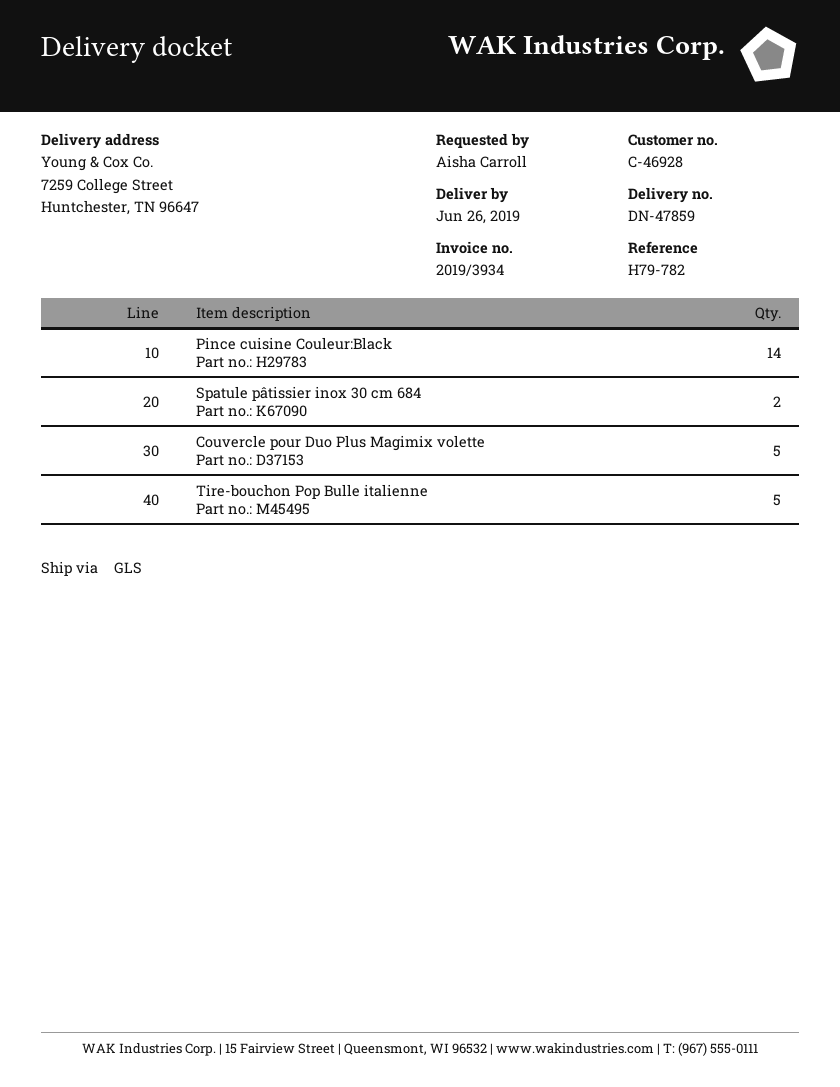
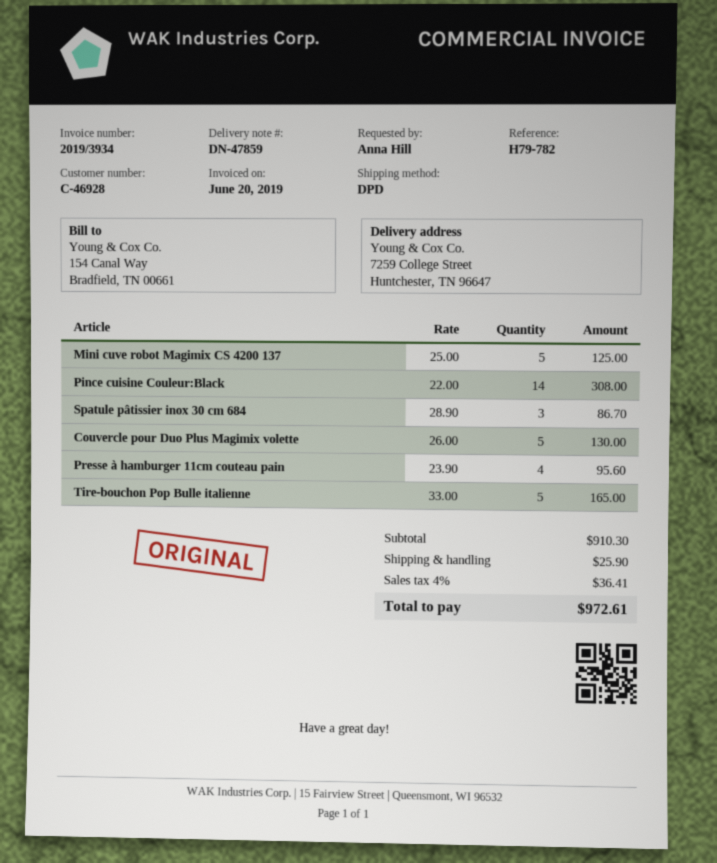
ordered by: Aisha Carroll -> Anna Hill
shipping method: GLS -> DPD
Spatule pâtissier inox 30 cm 684: 2 -> 3
Mini cuve robot Magimix CS 4200 137: none -> 5
Presse à hamburger 11cm couteau pain: none -> 4

